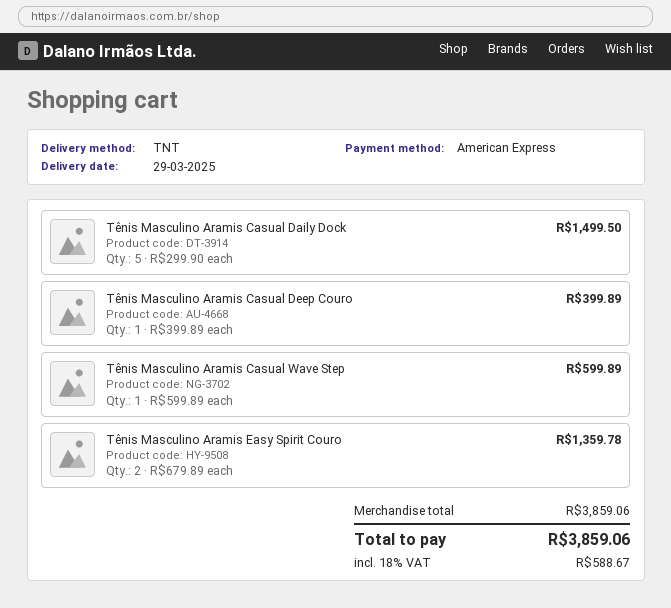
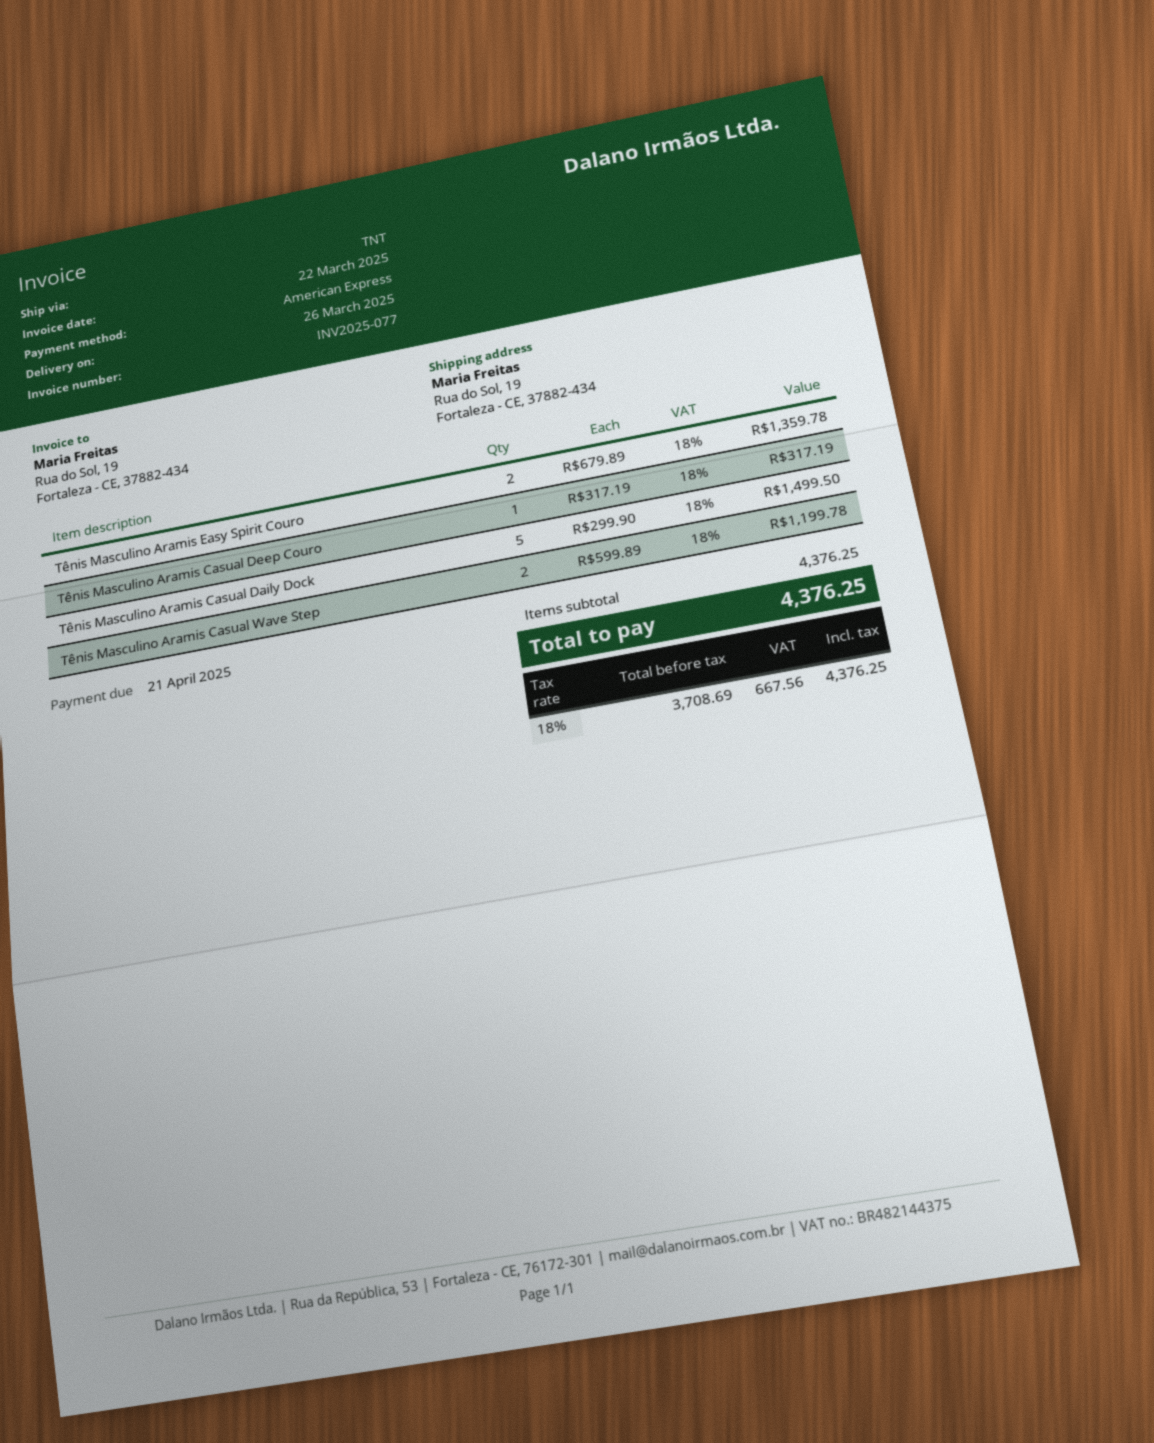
delivery date: 2025-03-29 -> 2025-03-26
Tênis Masculino Aramis Casual Deep Couro: 1 x 399.89 = 399.89 -> 1 x 317.19 = 317.19
Tênis Masculino Aramis Casual Wave Step: 1 x 599.89 = 599.89 -> 2 x 599.89 = 1199.78
subtotal: 3859.06 -> 4376.25
tax: 18% = 588.67 -> 18% = 667.56
total: 3859.06 -> 4376.25

